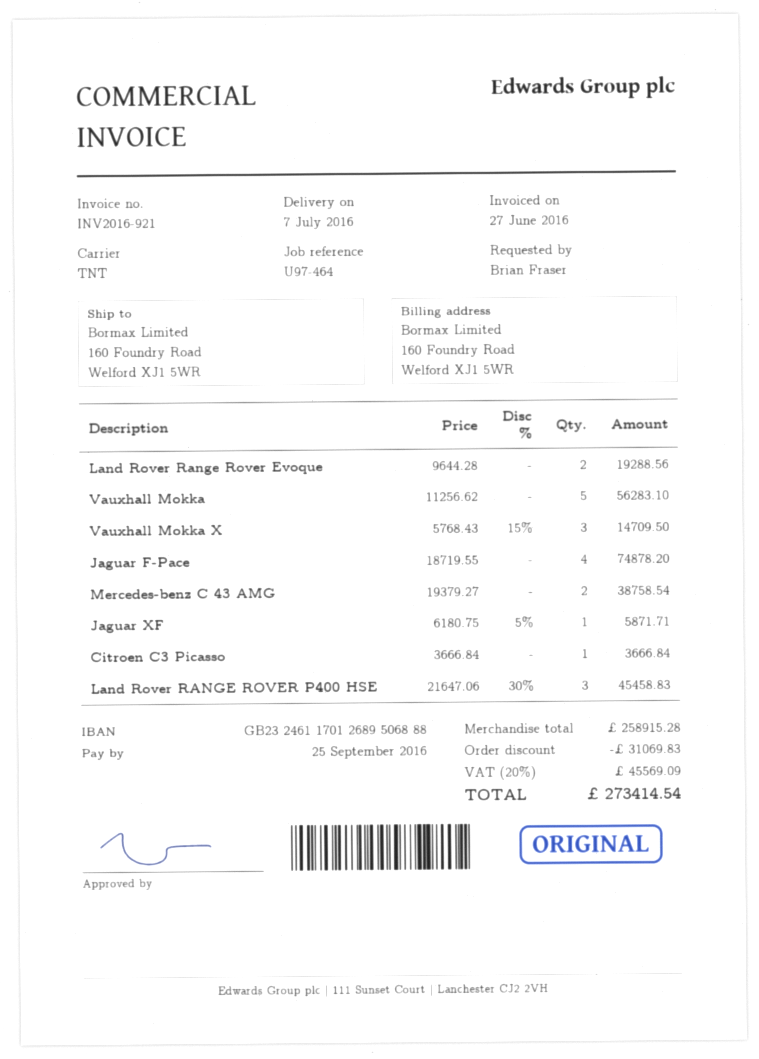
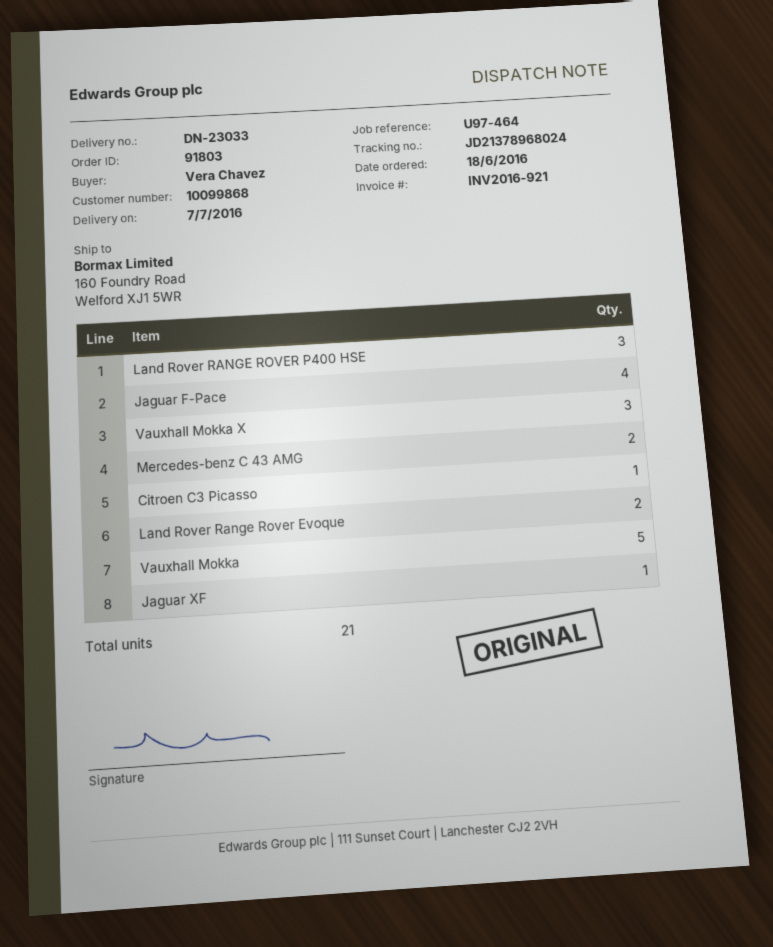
ordered by: Brian Fraser -> Vera Chavez

